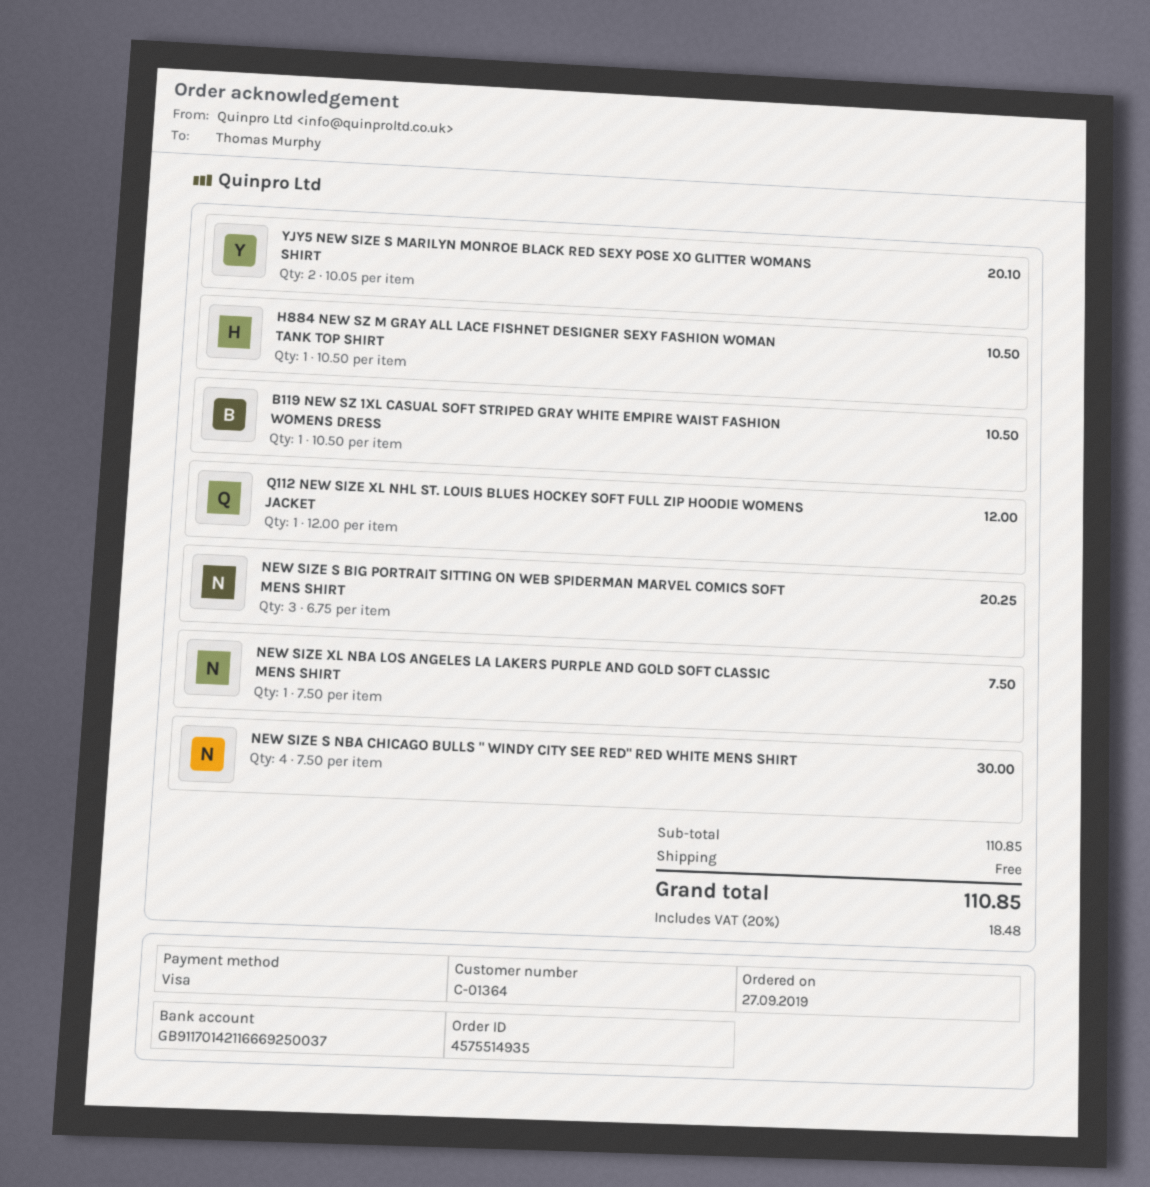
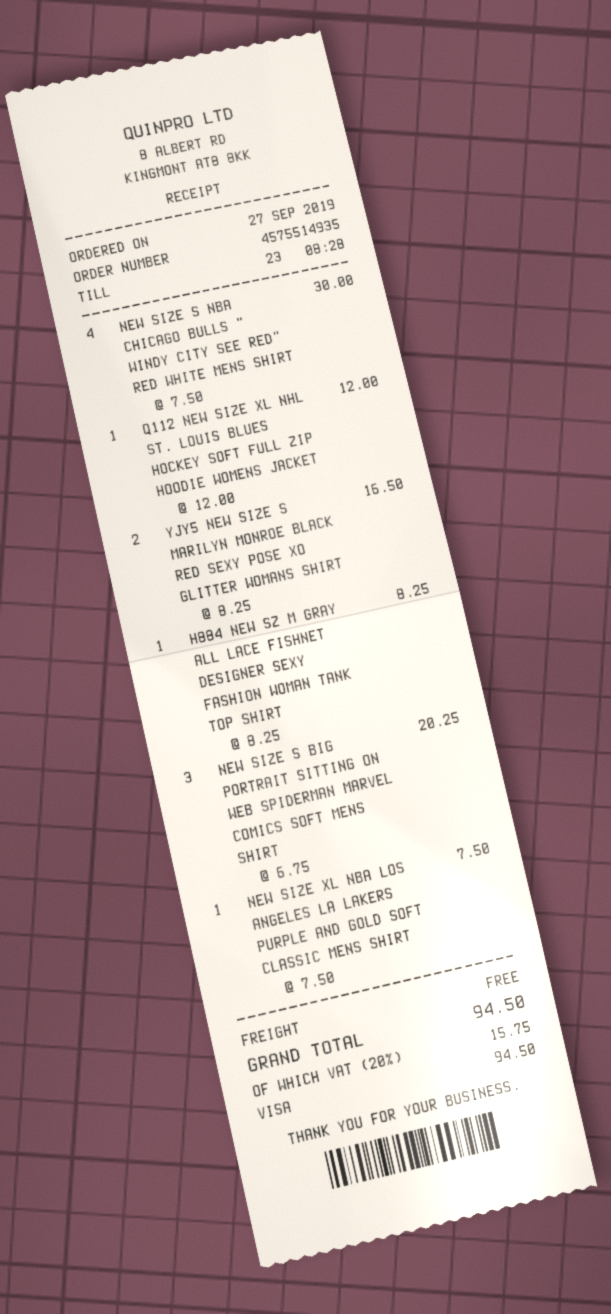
YJY5 NEW SIZE S MARILYN MONROE BLACK RED SEXY POSE XO GLITTER WOMANS SHIRT: 2 x 10.05 = 20.10 -> 2 x 8.25 = 16.50
H884 NEW SZ M GRAY ALL LACE FISHNET DESIGNER SEXY FASHION WOMAN TANK TOP SHIRT: 1 x 10.50 = 10.50 -> 1 x 8.25 = 8.25
B119 NEW SZ 1XL CASUAL SOFT STRIPED GRAY WHITE EMPIRE WAIST FASHION WOMENS DRESS: 1 x 10.50 = 10.50 -> none
tax: 20% = 18.48 -> 20% = 15.75
total: 110.85 -> 94.50

